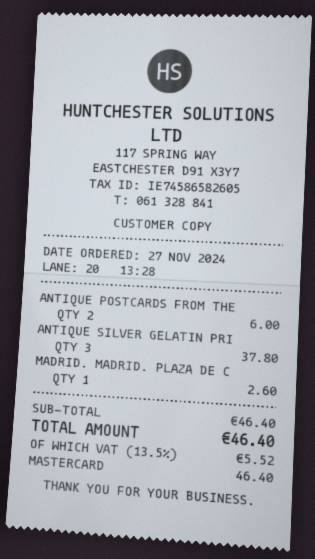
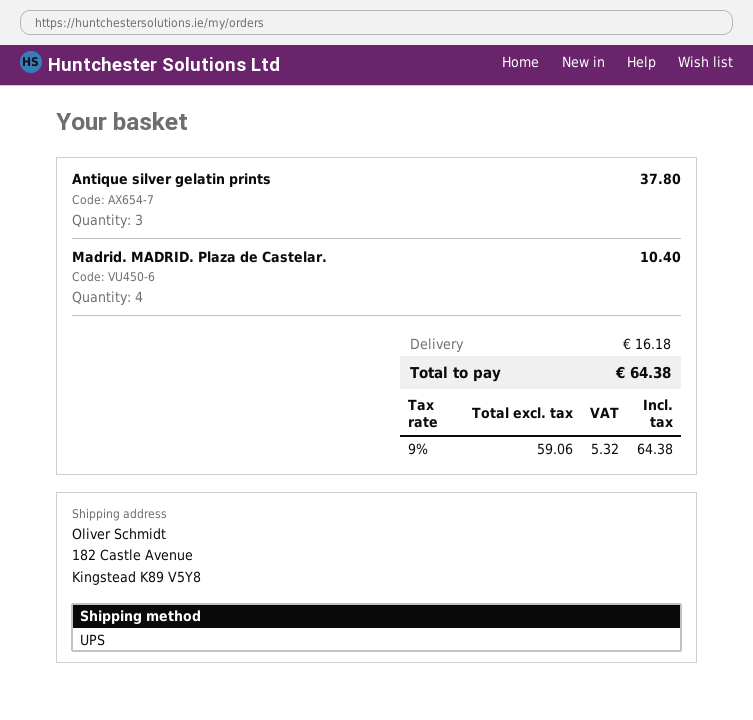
ANTIQUE POSTCARDS FROM THE: 2 for 6.00 -> none
MADRID. MADRID. PLAZA DE C: 1 for 2.60 -> 4 for 10.40
shipping: none -> 16.18
tax: 13.5% = 5.52 -> 9% = 5.32
total: 46.40 -> 64.38

